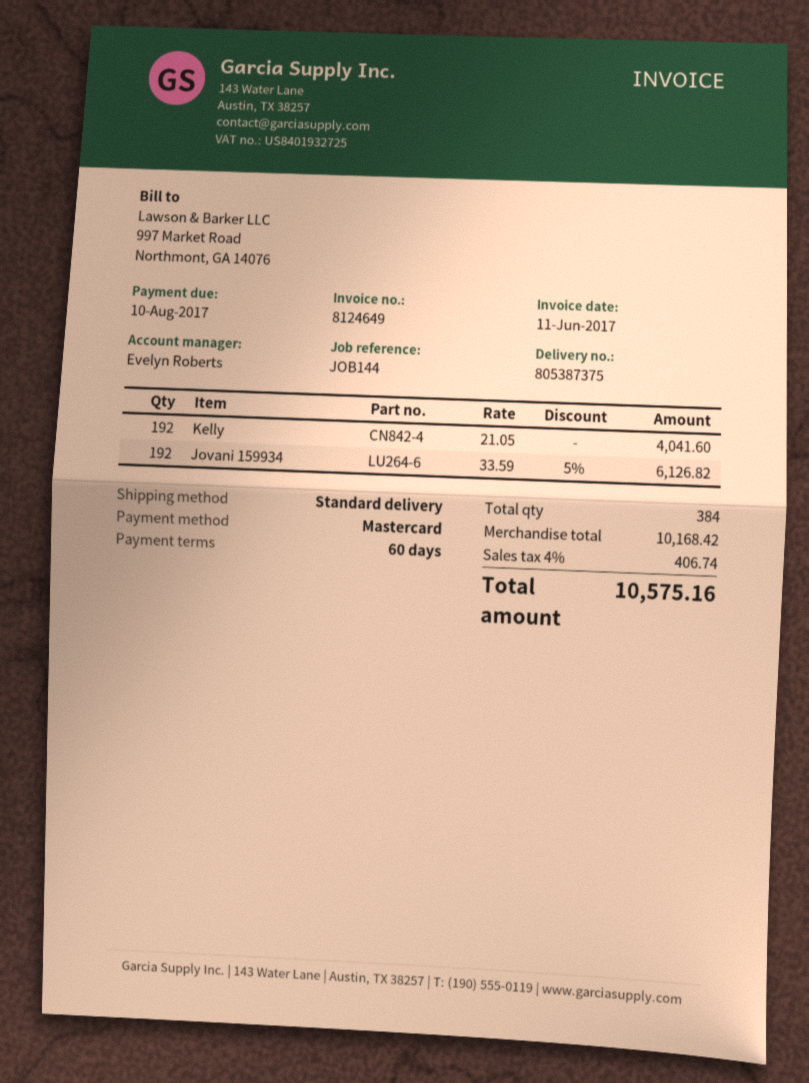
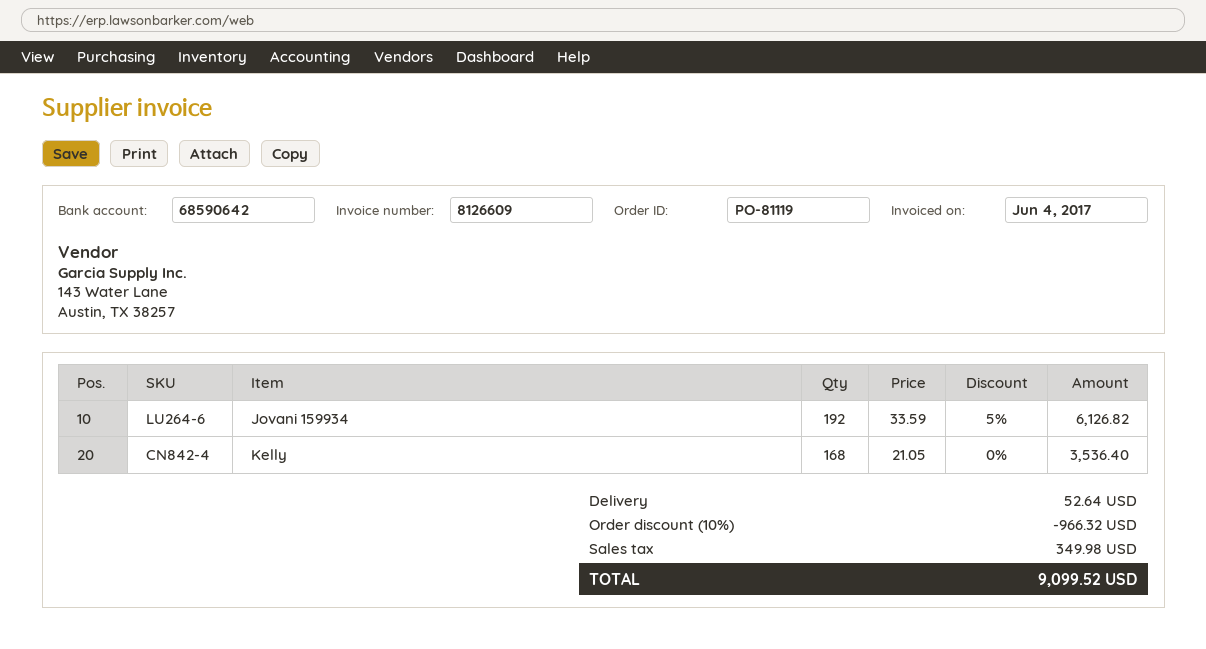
invoice number: 8124649 -> 8126609
invoice date: 2017-06-11 -> 2017-06-04
Kelly: 192 x 21.05 = 4041.60 -> 168 x 21.05 = 3536.40
discount: none -> 10% = 966.32
shipping: none -> 52.64
tax: 406.74 -> 349.98
total: 10575.16 -> 9099.52

